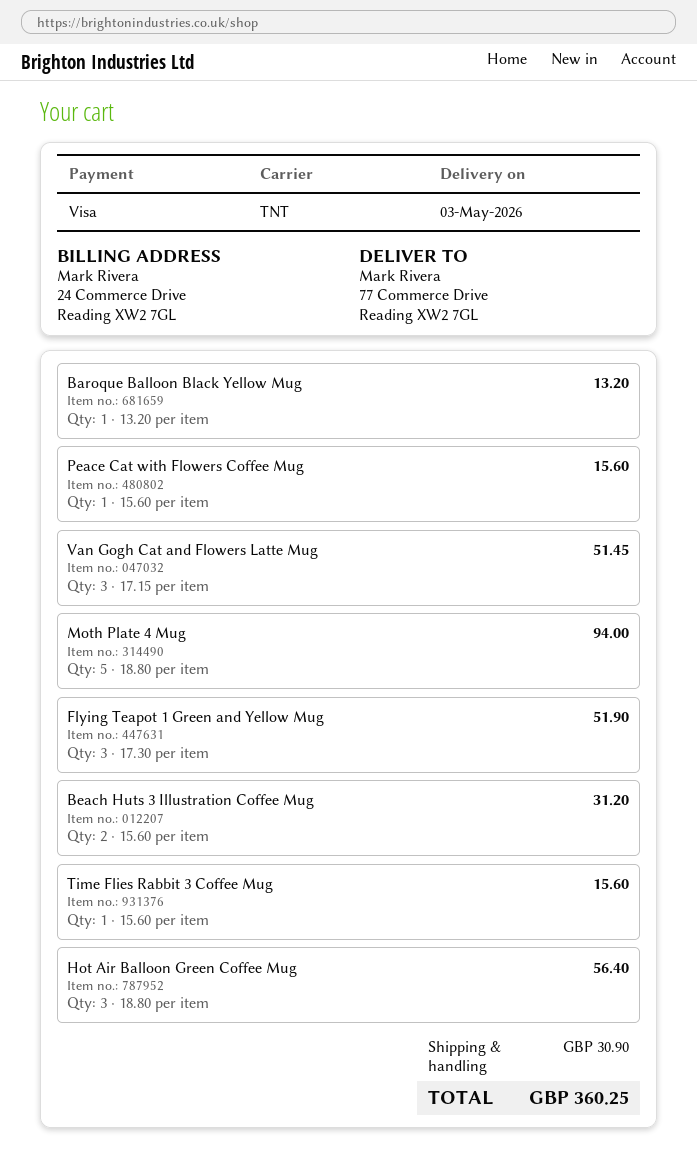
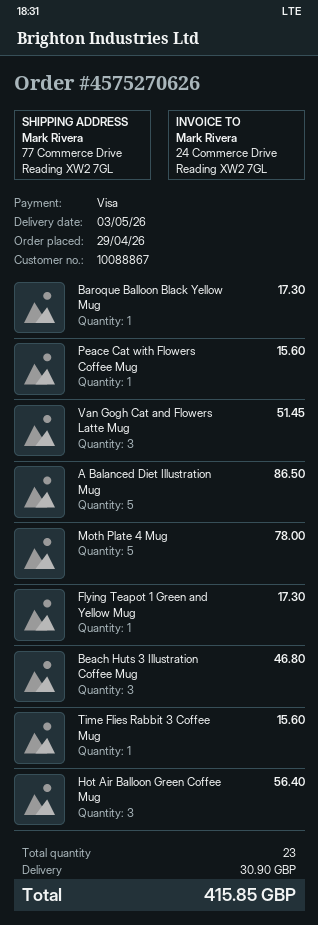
Baroque Balloon Black Yellow Mug: 1 for 13.20 -> 1 for 17.30
Moth Plate 4 Mug: 5 for 94.00 -> 5 for 78.00
Flying Teapot 1 Green and Yellow Mug: 3 for 51.90 -> 1 for 17.30
Beach Huts 3 Illustration Coffee Mug: 2 for 31.20 -> 3 for 46.80
A Balanced Diet Illustration Mug: none -> 5 for 86.50
total: 360.25 -> 415.85

